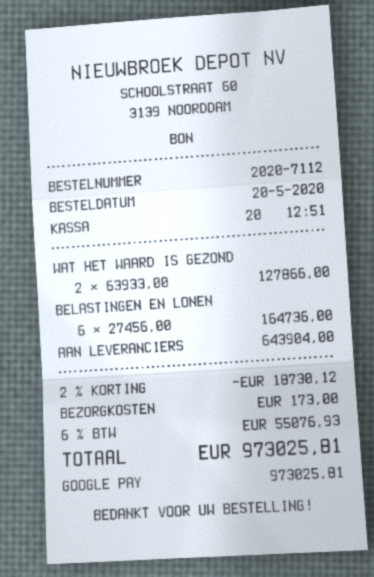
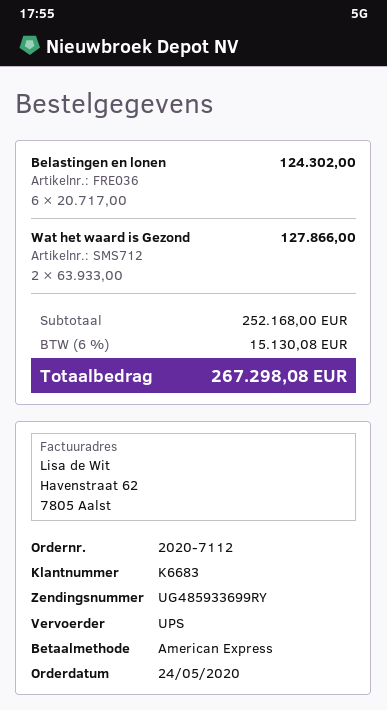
order date: 2020-05-20 -> 2020-05-24
payment method: Google Pay -> American Express
BELASTINGEN EN LONEN: 6 x 27456.00 = 164736.00 -> 6 x 20717.00 = 124302.00
AAN LEVERANCIERS: 1 x 643904.00 = 643904.00 -> none
discount: 2% = 18730.12 -> none
shipping: 173.00 -> none
tax: 6% = 55076.93 -> 6% = 15130.08
total: 973025.81 -> 267298.08

